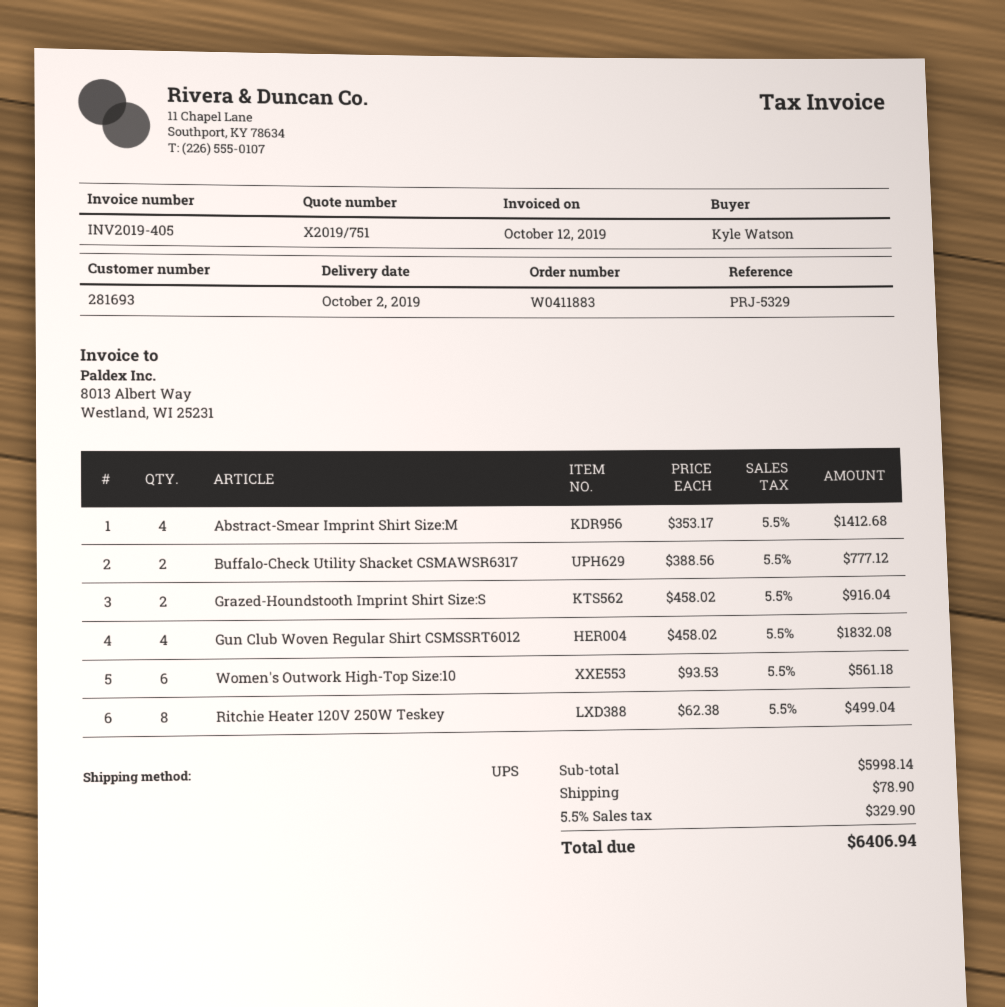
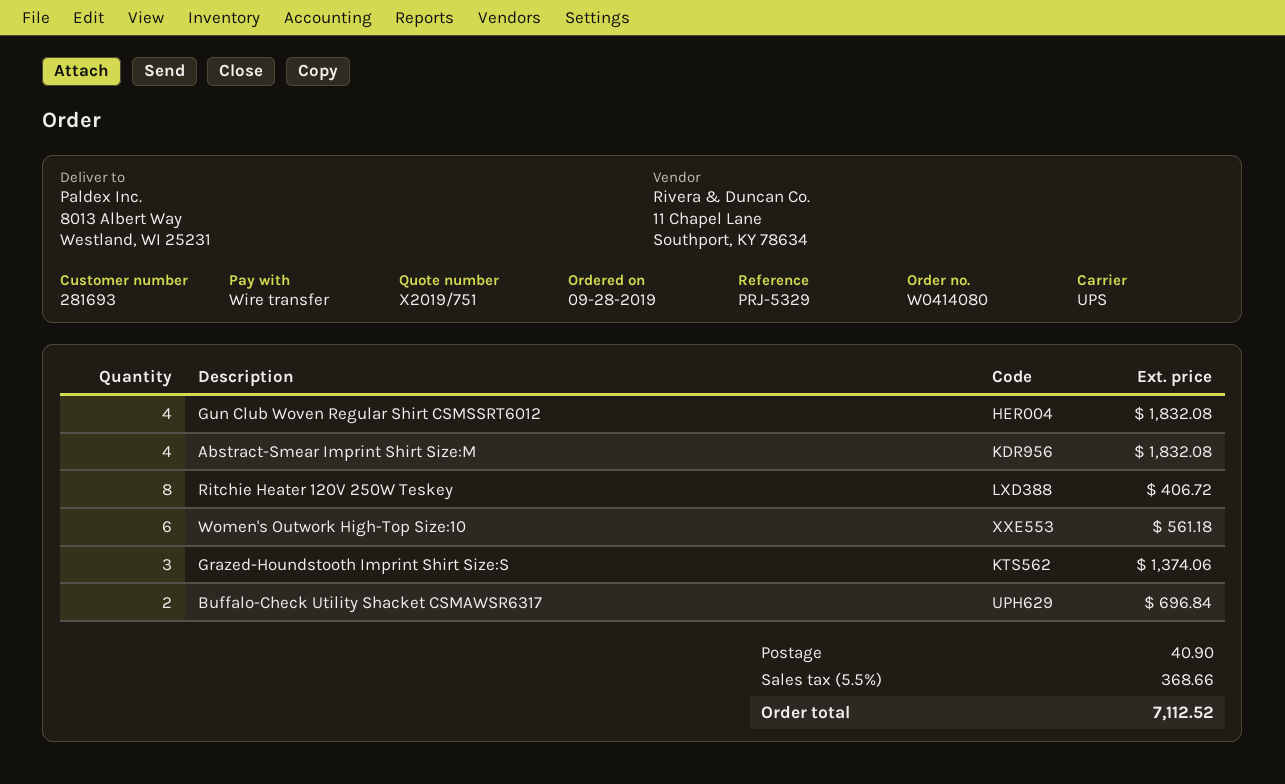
order number: W0411883 -> W0414080
Abstract-Smear Imprint Shirt Size:M: 4 for 1412.68 -> 4 for 1832.08
Buffalo-Check Utility Shacket CSMAWSR6317: 2 for 777.12 -> 2 for 696.84
Grazed-Houndstooth Imprint Shirt Size:S: 2 for 916.04 -> 3 for 1374.06
Ritchie Heater 120V 250W Teskey: 8 for 499.04 -> 8 for 406.72
shipping: 78.90 -> 40.90
tax: 5.5% = 329.90 -> 5.5% = 368.66
total: 6406.94 -> 7112.52

